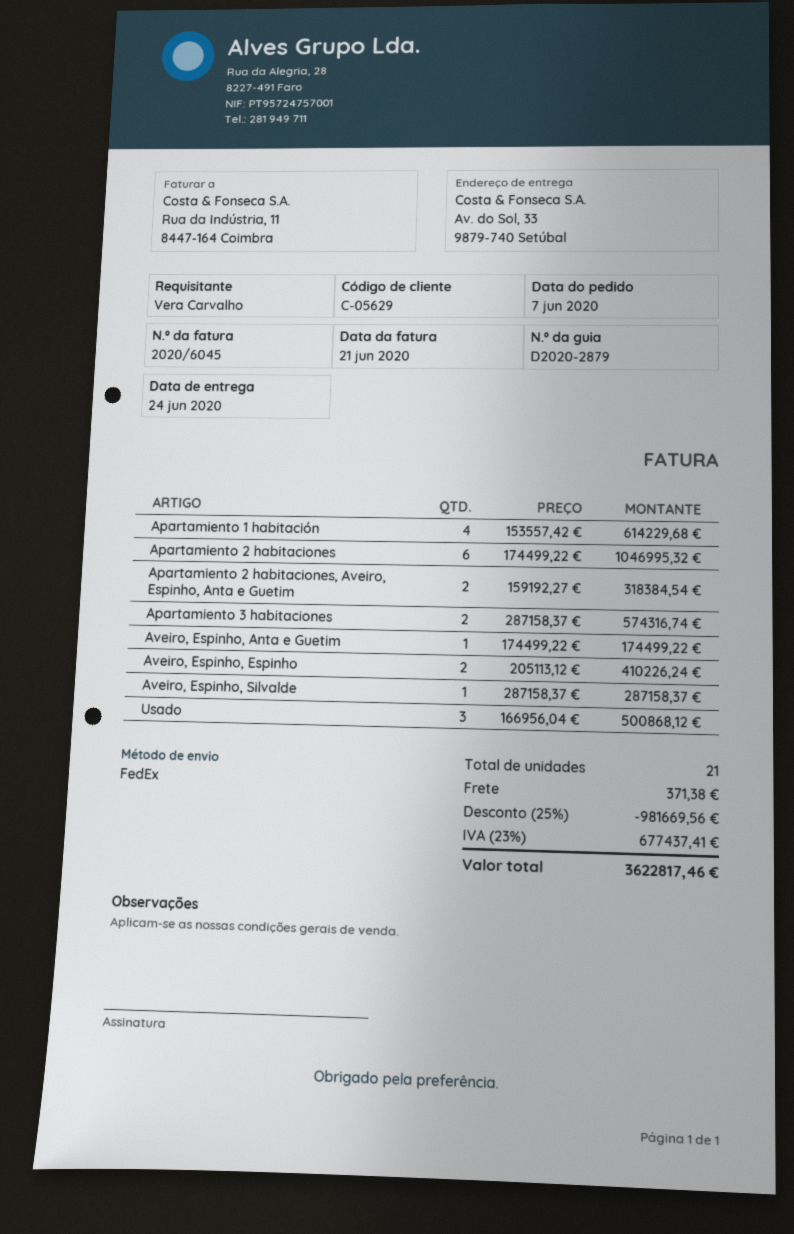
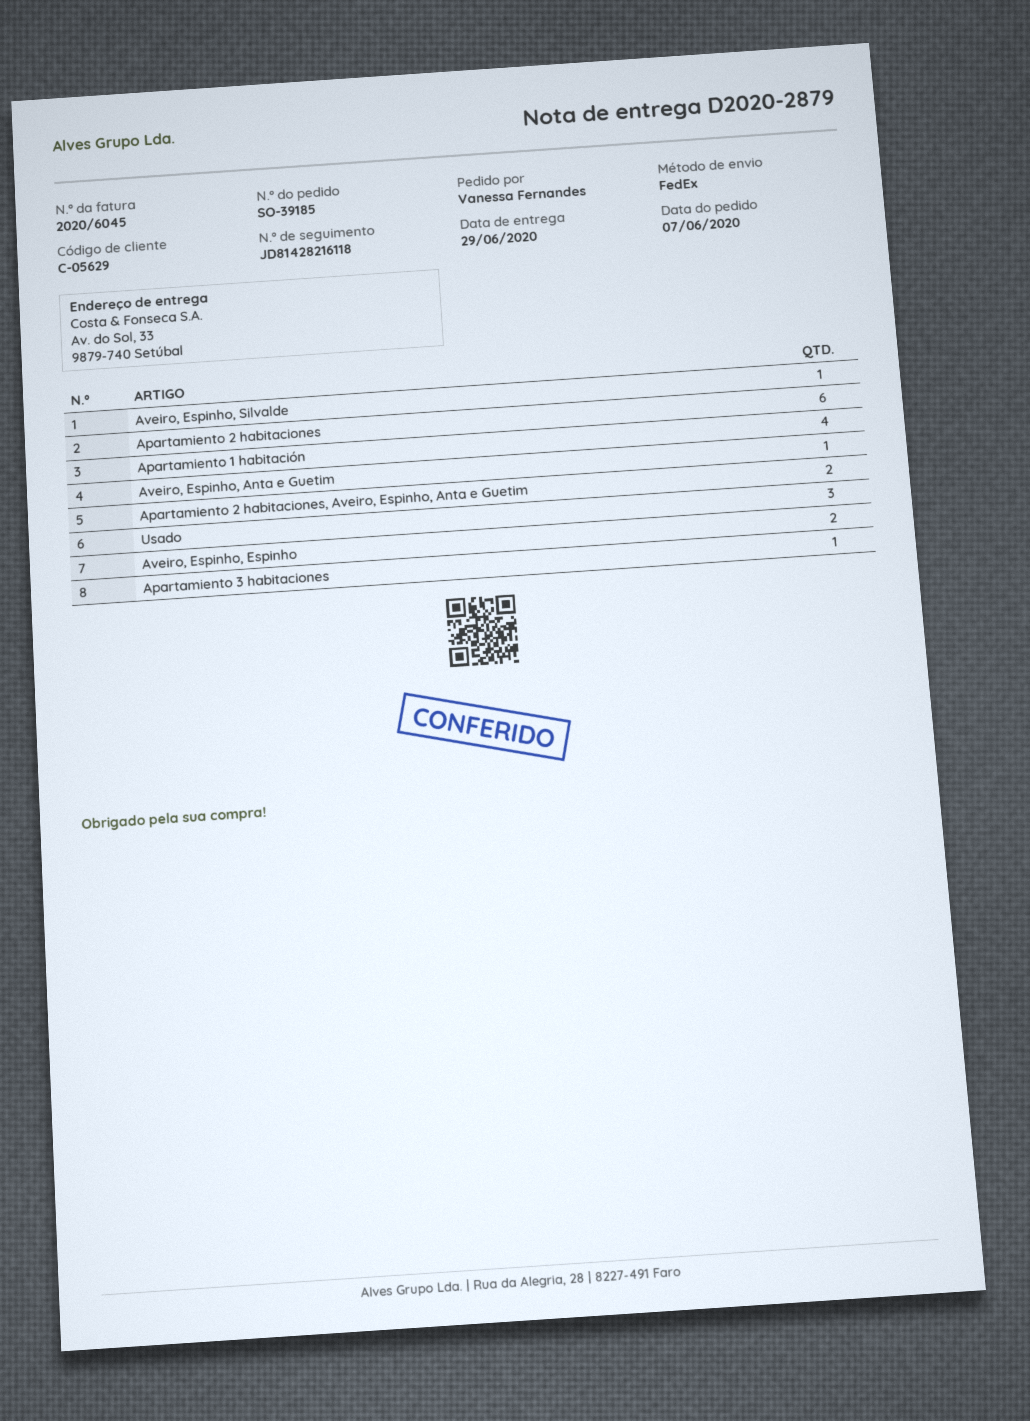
delivery date: 2020-06-24 -> 2020-06-29
ordered by: Vera Carvalho -> Vanessa Fernandes
Apartamiento 3 habitaciones: 2 -> 1

